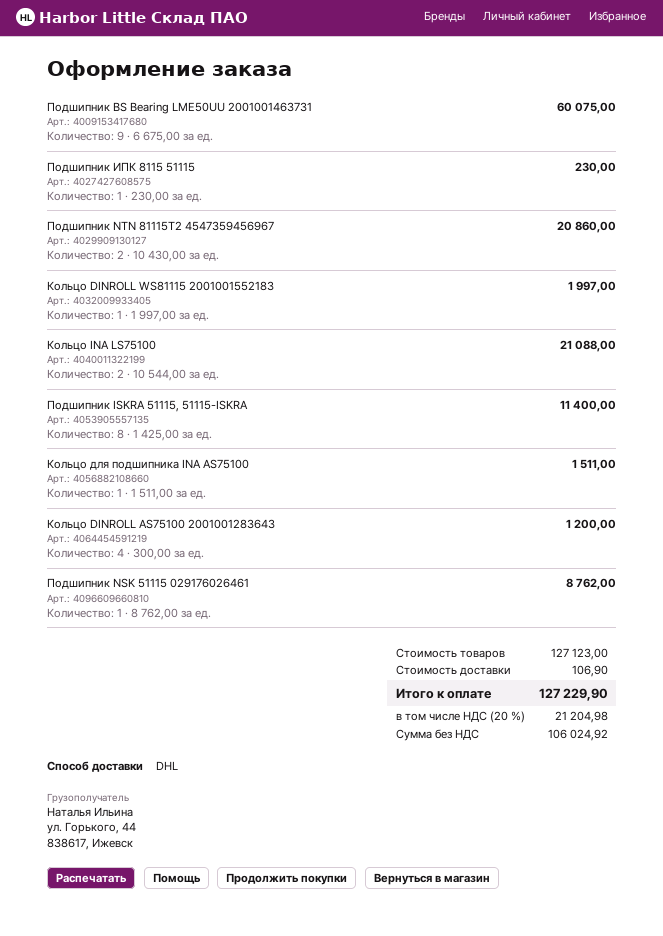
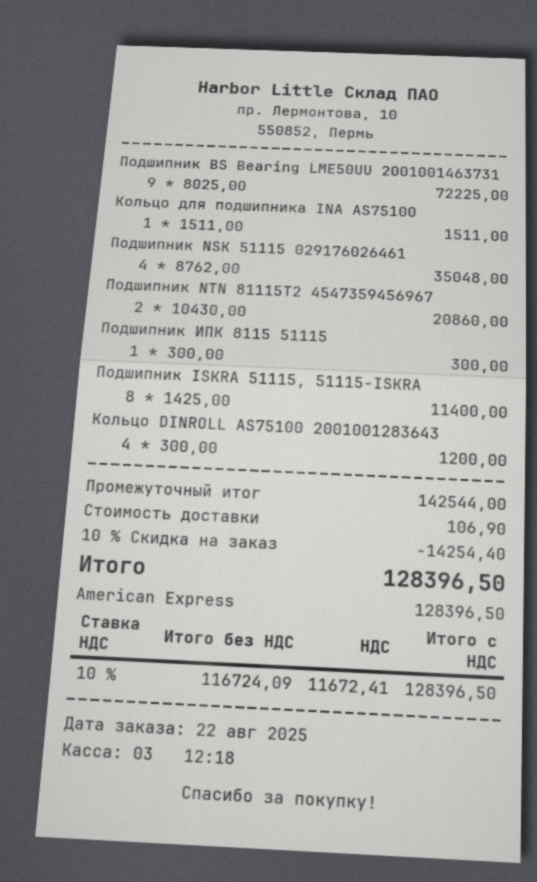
Подшипник BS Bearing LME50UU 2001001463731: 9 x 6675.00 = 60075.00 -> 9 x 8025.00 = 72225.00
Подшипник ИПК 8115 51115: 1 x 230.00 = 230.00 -> 1 x 300.00 = 300.00
Кольцо DINROLL WS81115 2001001552183: 1 x 1997.00 = 1997.00 -> none
Кольцо INA LS75100: 2 x 10544.00 = 21088.00 -> none
Подшипник NSK 51115 029176026461: 1 x 8762.00 = 8762.00 -> 4 x 8762.00 = 35048.00
subtotal: 127123.00 -> 142544.00
discount: none -> 10% = 14254.40
net: 106024.92 -> 116724.09
tax: 20% = 21204.98 -> 10% = 11672.41
total: 127229.90 -> 128396.50

